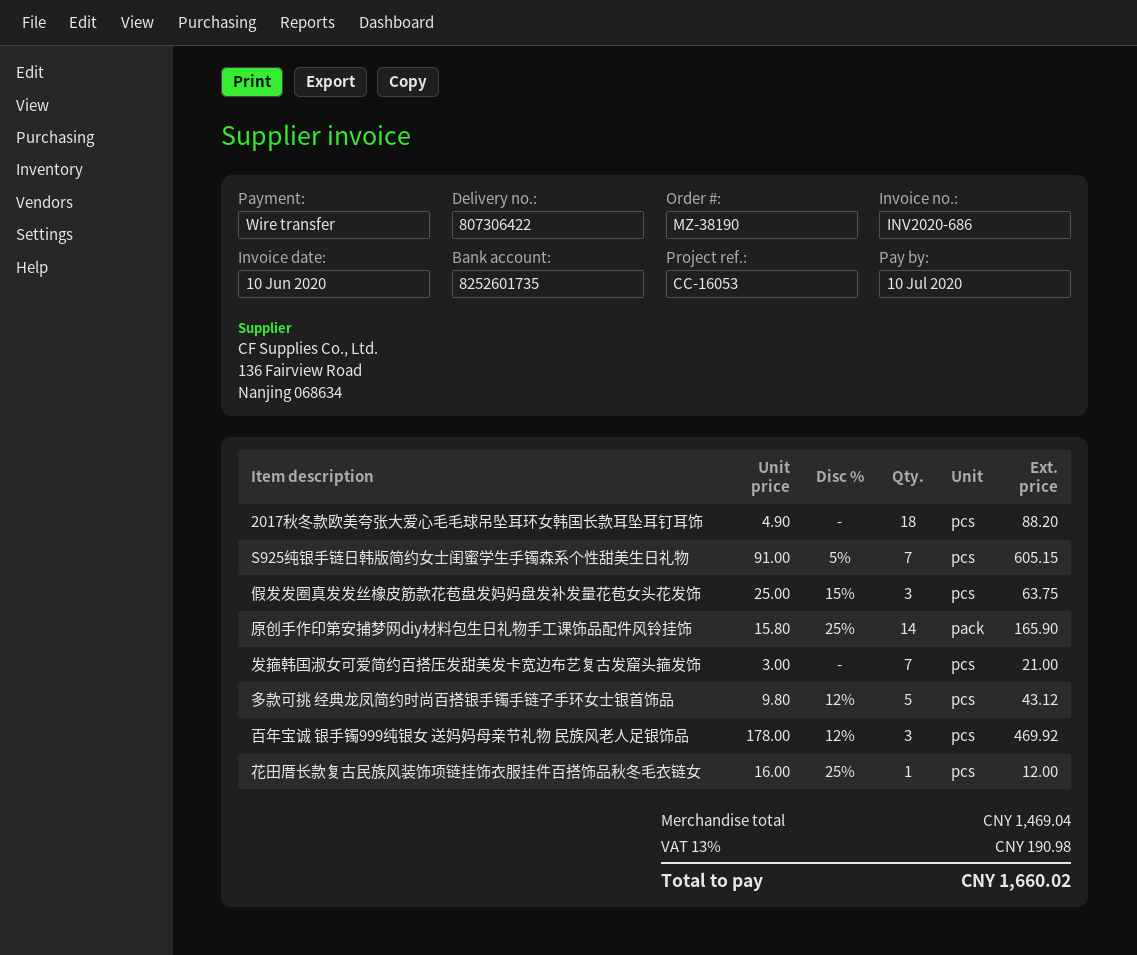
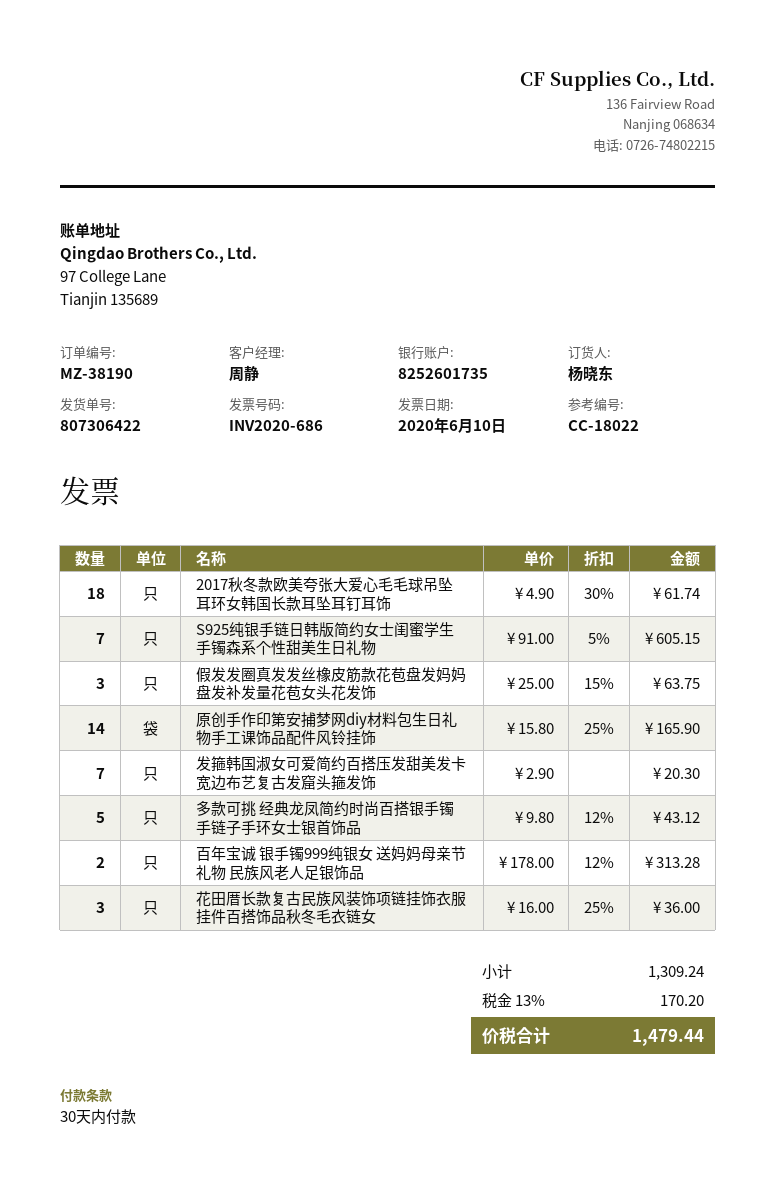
reference: CC-16053 -> CC-18022
2017秋冬款欧美夸张大爱心毛毛球吊坠耳环女韩国长款耳坠耳钉耳饰: 18 x 4.90 = 88.20 -> 18 x 4.90 - 30% = 61.74
发箍韩国淑女可爱简约百搭压发甜美发卡宽边布艺复古发窟头箍发饰: 7 x 3.00 = 21.00 -> 7 x 2.90 = 20.30
百年宝诚 银手镯999纯银女 送妈妈母亲节礼物 民族风老人足银饰品: 3 x 178.00 - 12% = 469.92 -> 2 x 178.00 - 12% = 313.28
花田厝长款复古民族风装饰项链挂饰衣服挂件百搭饰品秋冬毛衣链女: 1 x 16.00 - 25% = 12.00 -> 3 x 16.00 - 25% = 36.00
subtotal: 1469.04 -> 1309.24
tax: 13% = 190.98 -> 13% = 170.20
total: 1660.02 -> 1479.44

